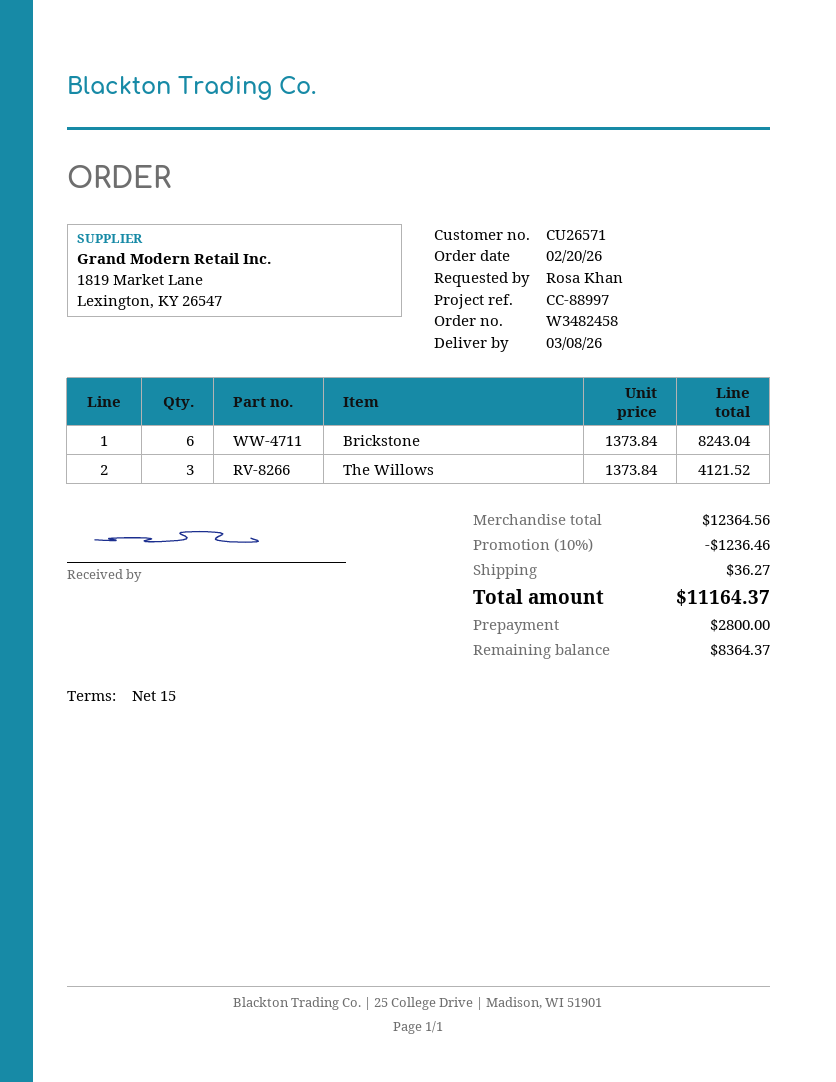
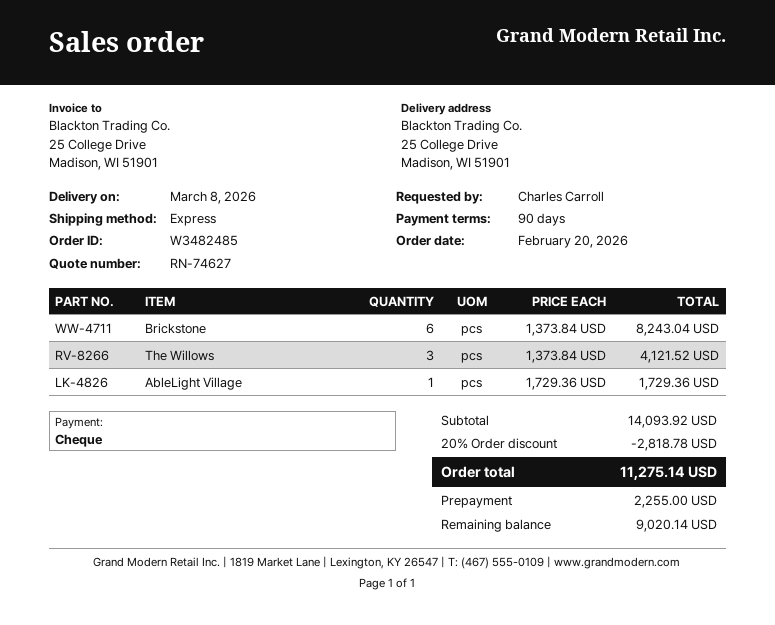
order number: W3482458 -> W3482485
payment terms: 15 days -> 90 days
ordered by: Rosa Khan -> Charles Carroll
AbleLight Village: none -> 1 x 1729.36 = 1729.36
subtotal: 12364.56 -> 14093.92
discount: 10% = 1236.46 -> 20% = 2818.78
shipping: 36.27 -> none
total: 11164.37 -> 11275.14
deposit: 2800.00 -> 2255.00
balance: 8364.37 -> 9020.14

